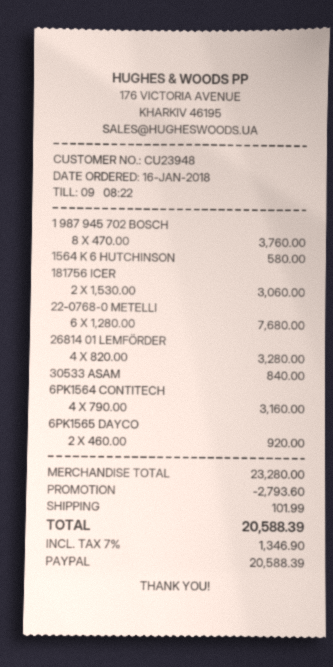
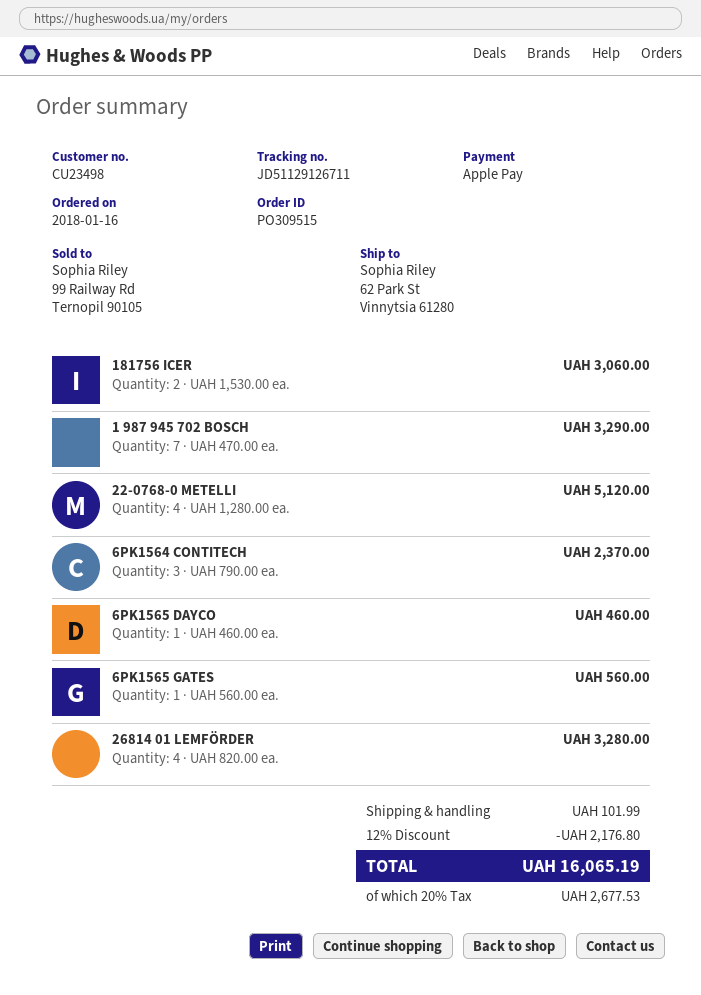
customer number: CU23948 -> CU23498
payment method: PayPal -> Apple Pay
1 987 945 702 BOSCH: 8 x 470.00 = 3760.00 -> 7 x 470.00 = 3290.00
1564 K 6 HUTCHINSON: 1 x 580.00 = 580.00 -> none
22-0768-0 METELLI: 6 x 1280.00 = 7680.00 -> 4 x 1280.00 = 5120.00
30533 ASAM: 1 x 840.00 = 840.00 -> none
6PK1564 CONTITECH: 4 x 790.00 = 3160.00 -> 3 x 790.00 = 2370.00
6PK1565 DAYCO: 2 x 460.00 = 920.00 -> 1 x 460.00 = 460.00
6PK1565 GATES: none -> 1 x 560.00 = 560.00
discount: 2793.60 -> 2176.80
tax: 7% = 1346.90 -> 20% = 2677.53
total: 20588.39 -> 16065.19

